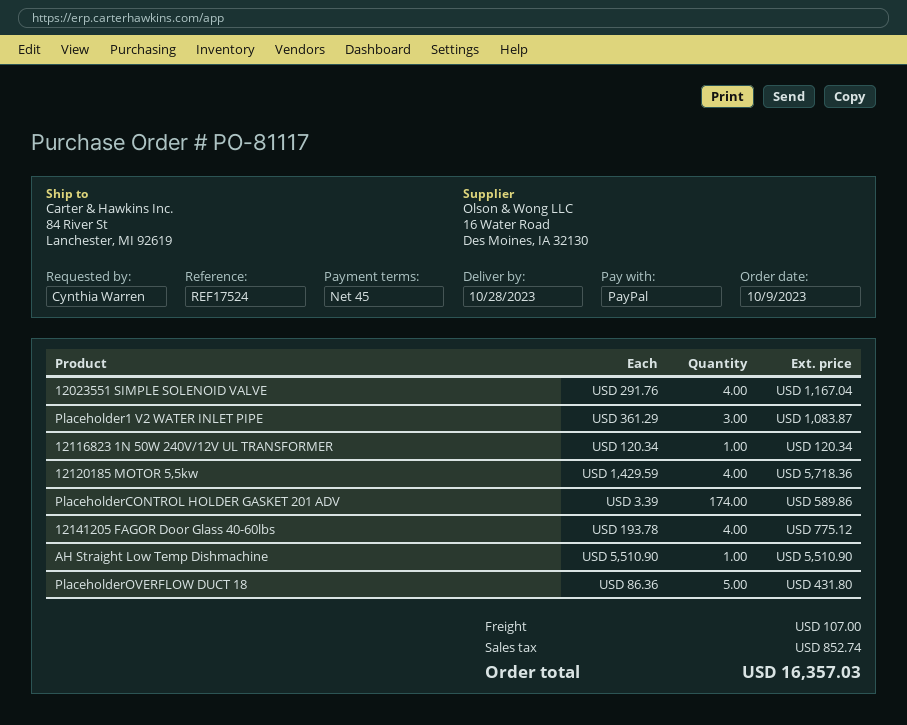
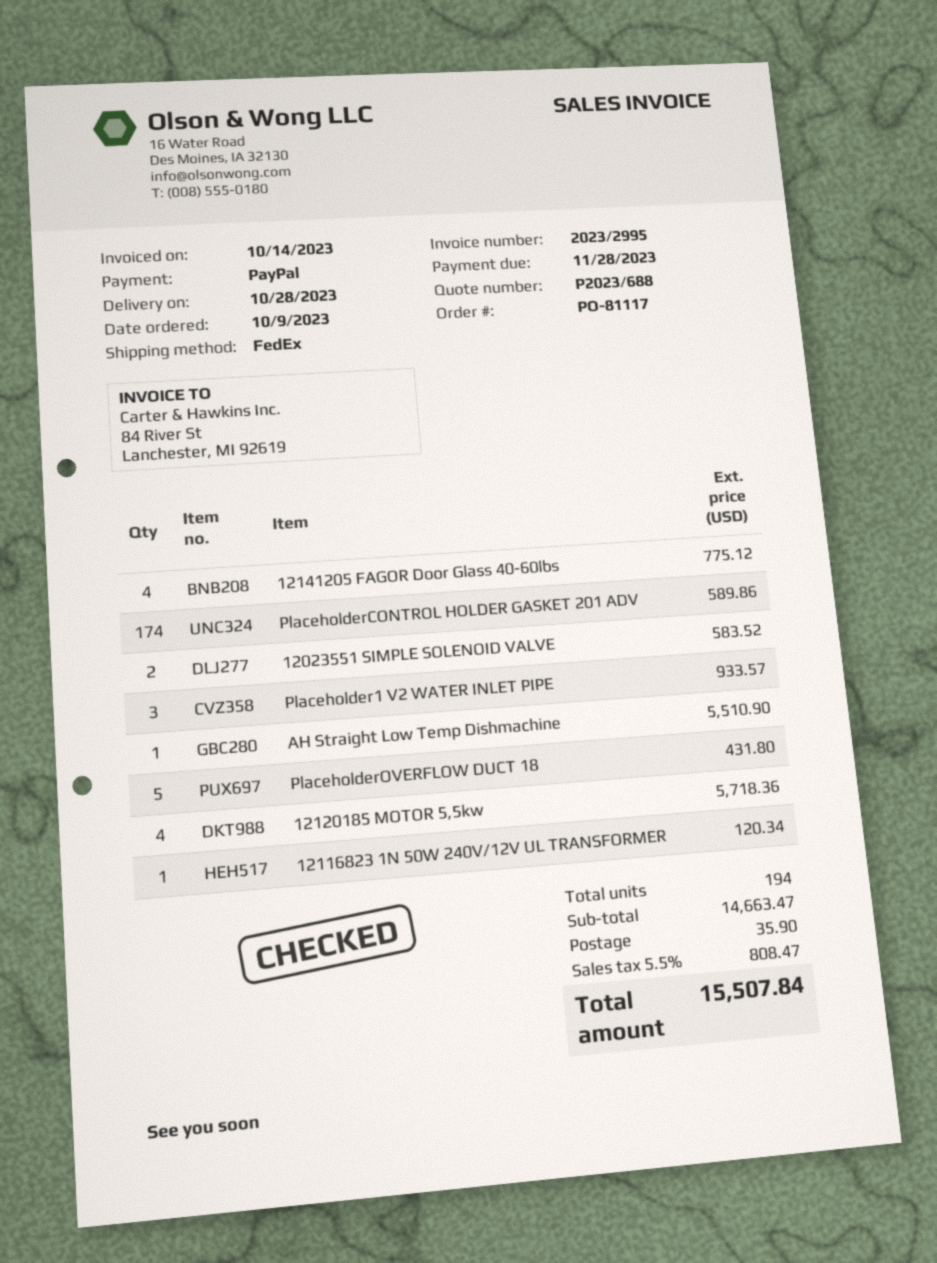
12023551 SIMPLE SOLENOID VALVE: 4 for 1167.04 -> 2 for 583.52
Placeholder1 V2 WATER INLET PIPE: 3 for 1083.87 -> 3 for 933.57
shipping: 107.00 -> 35.90
tax: 852.74 -> 808.47
total: 16357.03 -> 15507.84

